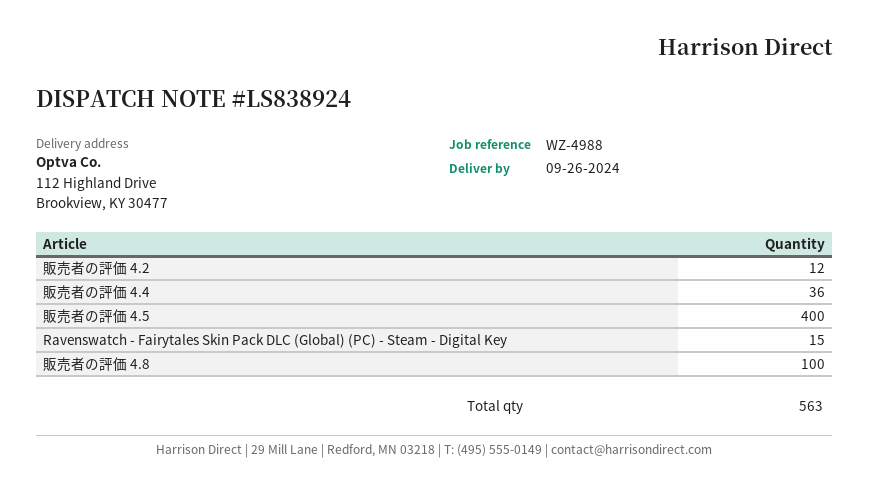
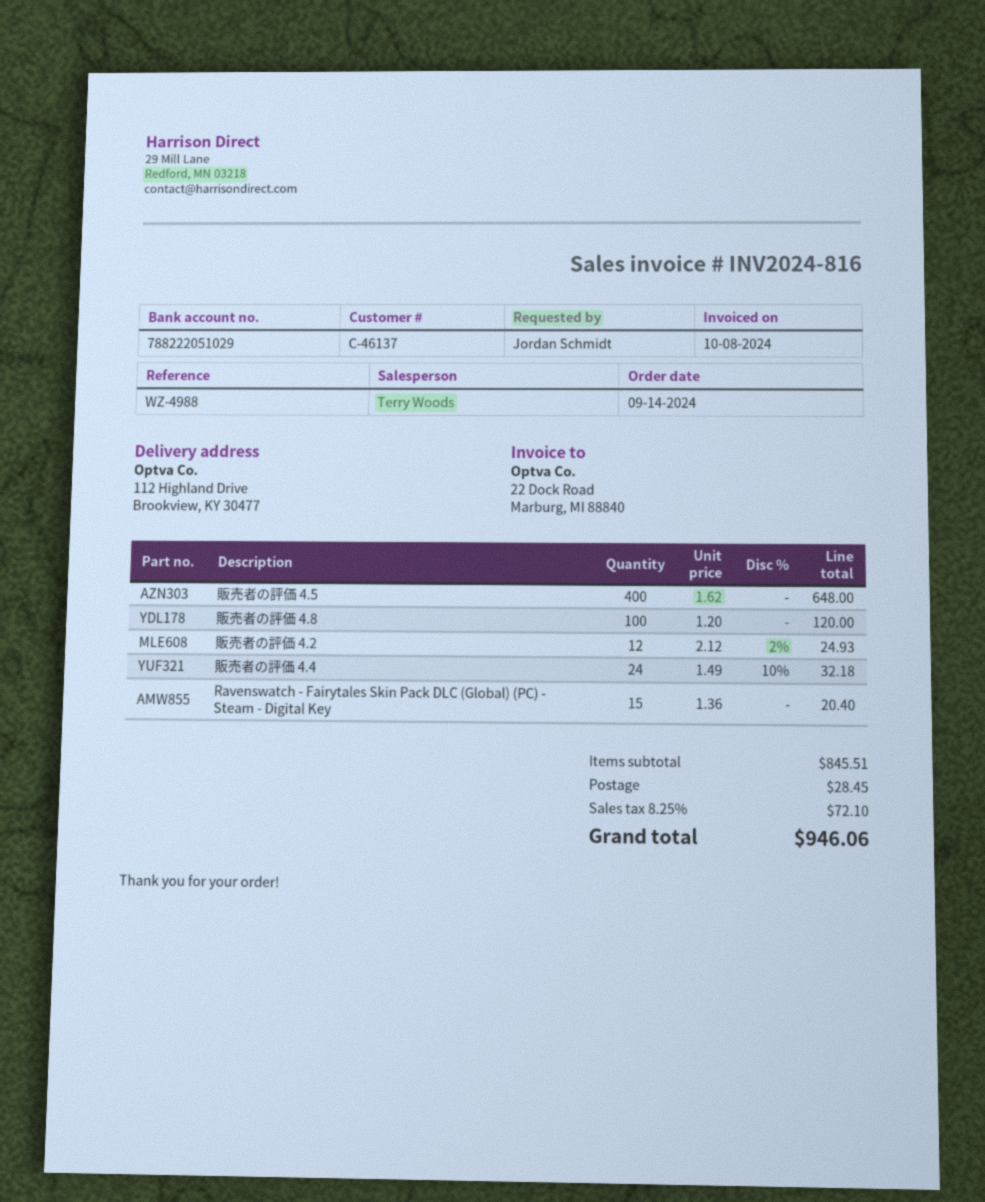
販売者の評価 4.4: 36 -> 24

